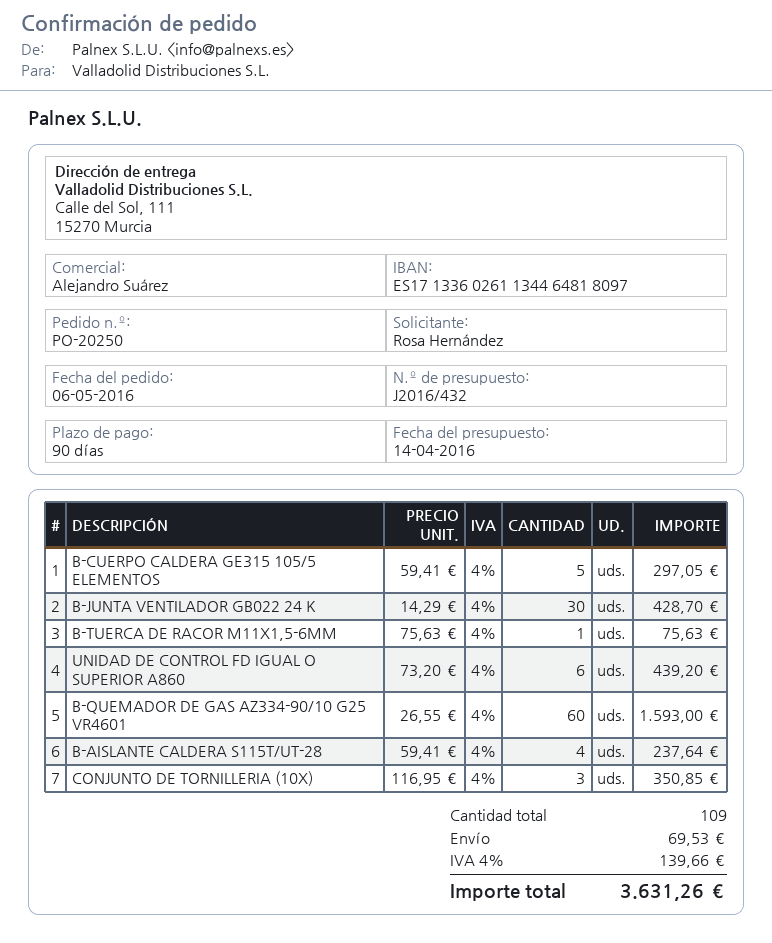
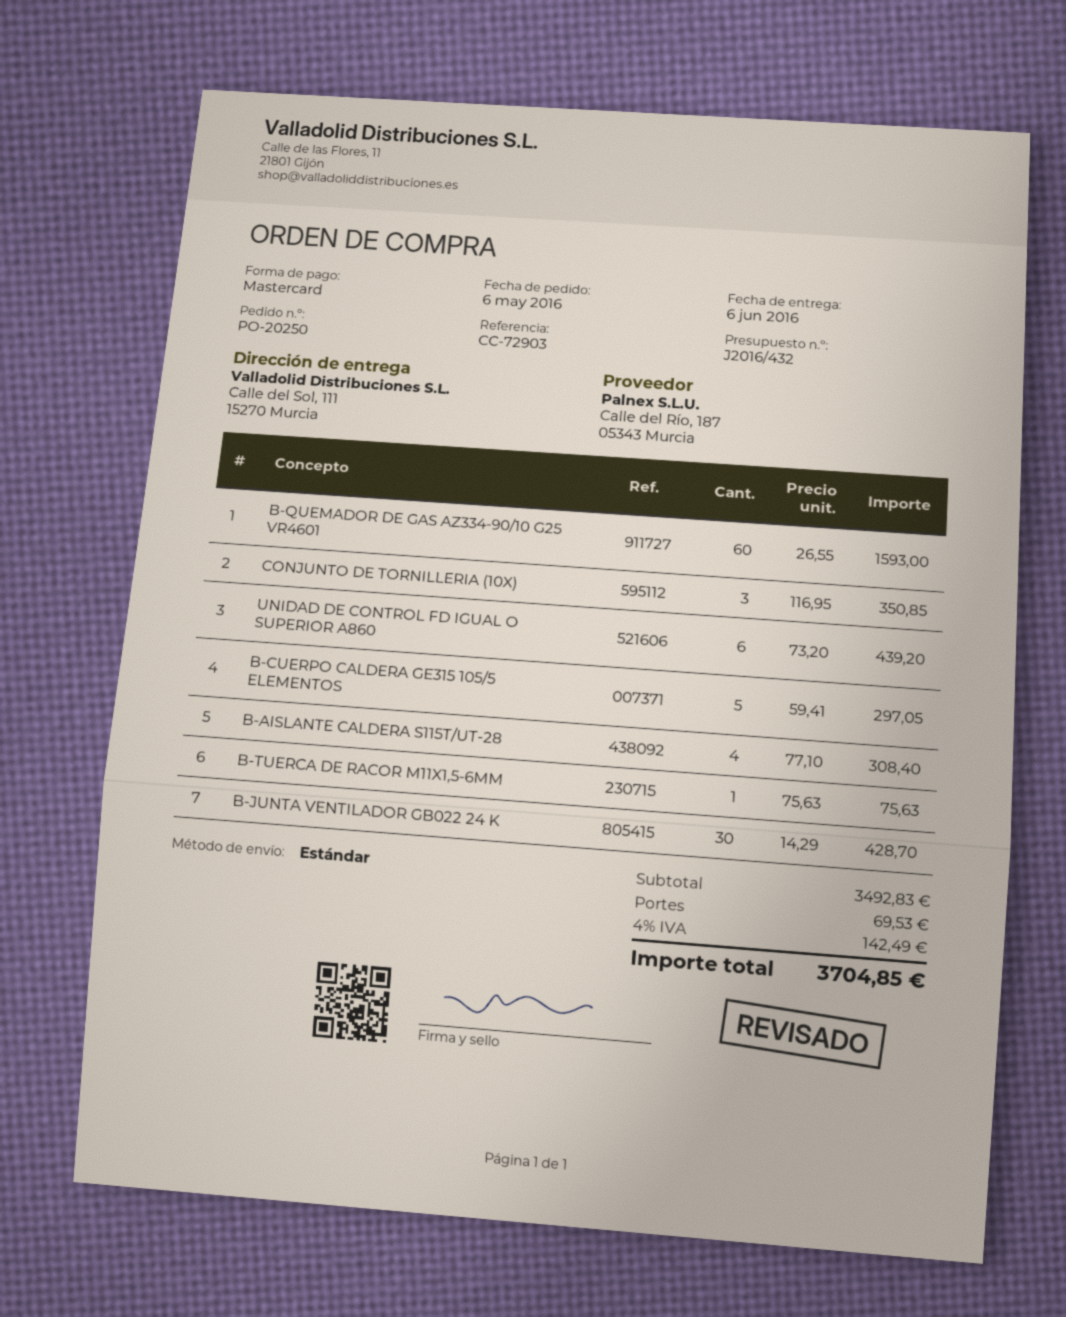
B-AISLANTE CALDERA S115T/UT-28: 4 x 59.41 = 237.64 -> 4 x 77.10 = 308.40
tax: 4% = 139.66 -> 4% = 142.49
total: 3631.26 -> 3704.85

